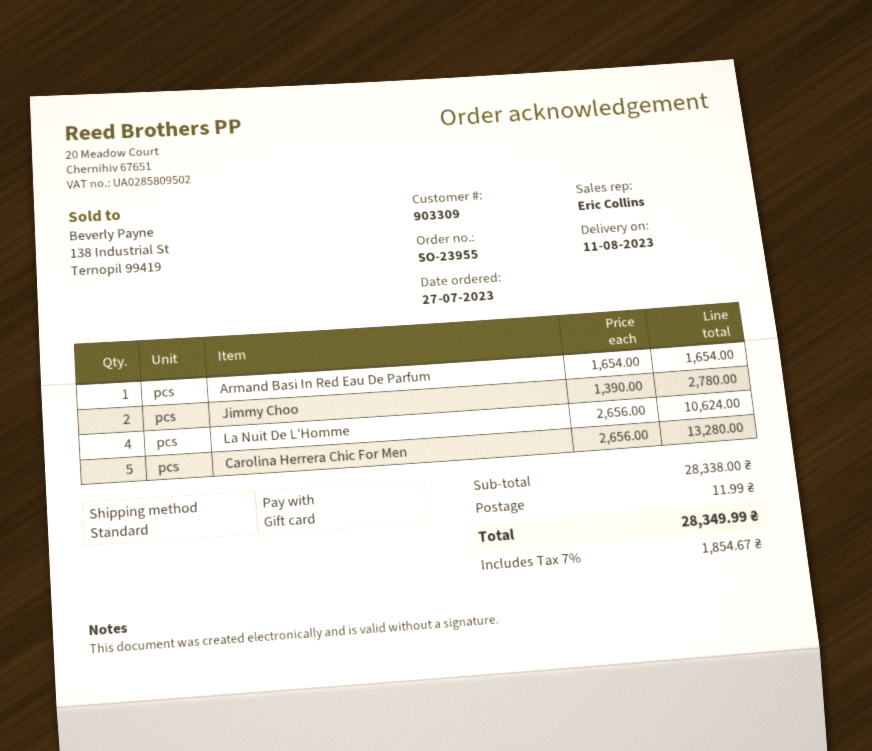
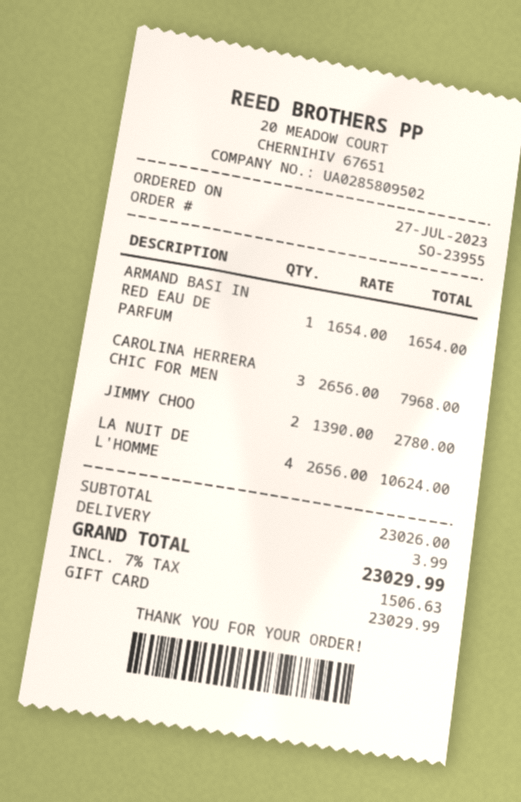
Carolina Herrera Chic For Men: 5 x 2656.00 = 13280.00 -> 3 x 2656.00 = 7968.00
subtotal: 28338.00 -> 23026.00
shipping: 11.99 -> 3.99
tax: 7% = 1854.67 -> 7% = 1506.63
total: 28349.99 -> 23029.99

